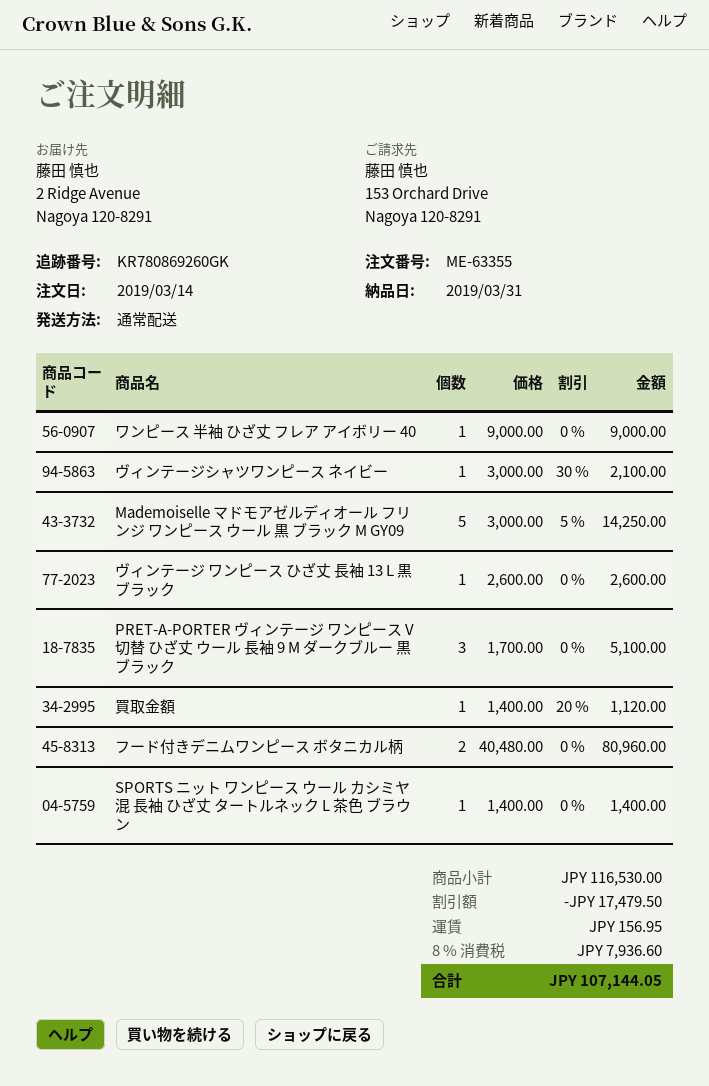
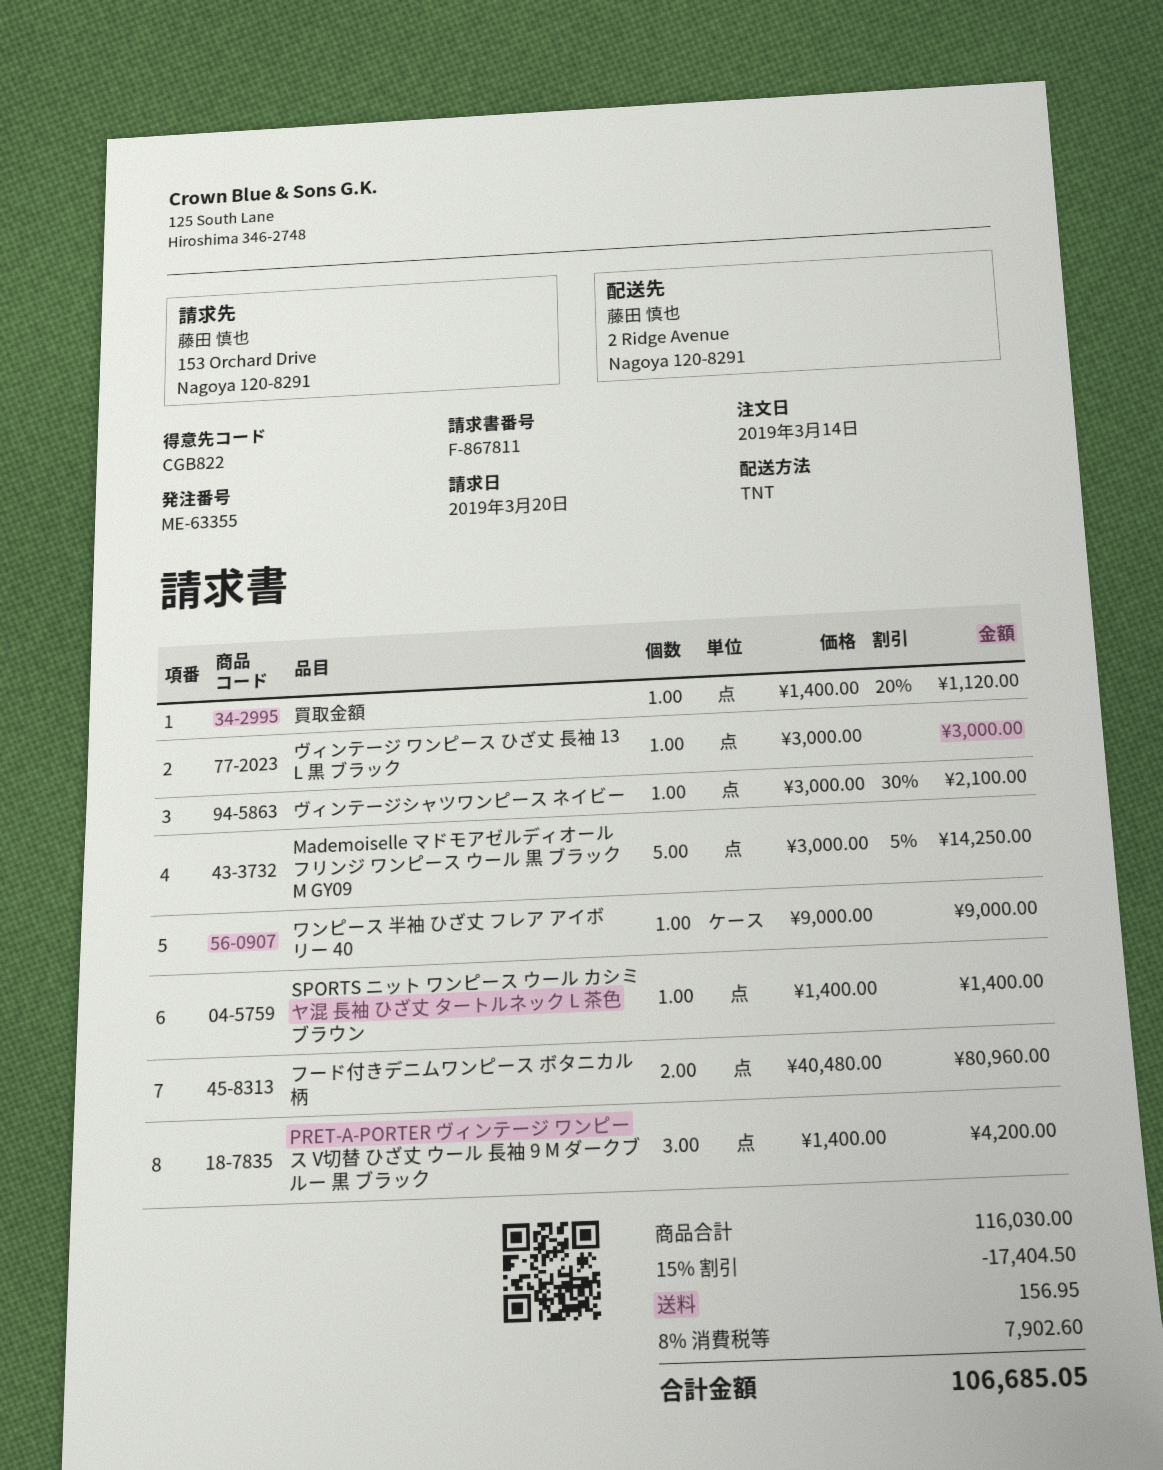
shipping method: standard -> TNT
ヴィンテージ ワンピース ひざ丈 長袖 13 L 黒 ブラック: 1 x 2600.00 = 2600.00 -> 1 x 3000.00 = 3000.00
PRET-A-PORTER ヴィンテージ ワンピース V切替 ひざ丈 ウール 長袖 9 M ダークブルー 黒 ブラック: 3 x 1700.00 = 5100.00 -> 3 x 1400.00 = 4200.00
subtotal: 116530.00 -> 116030.00
discount: 17479.50 -> 17404.50
tax: 8% = 7936.60 -> 8% = 7902.60
total: 107144.05 -> 106685.05

